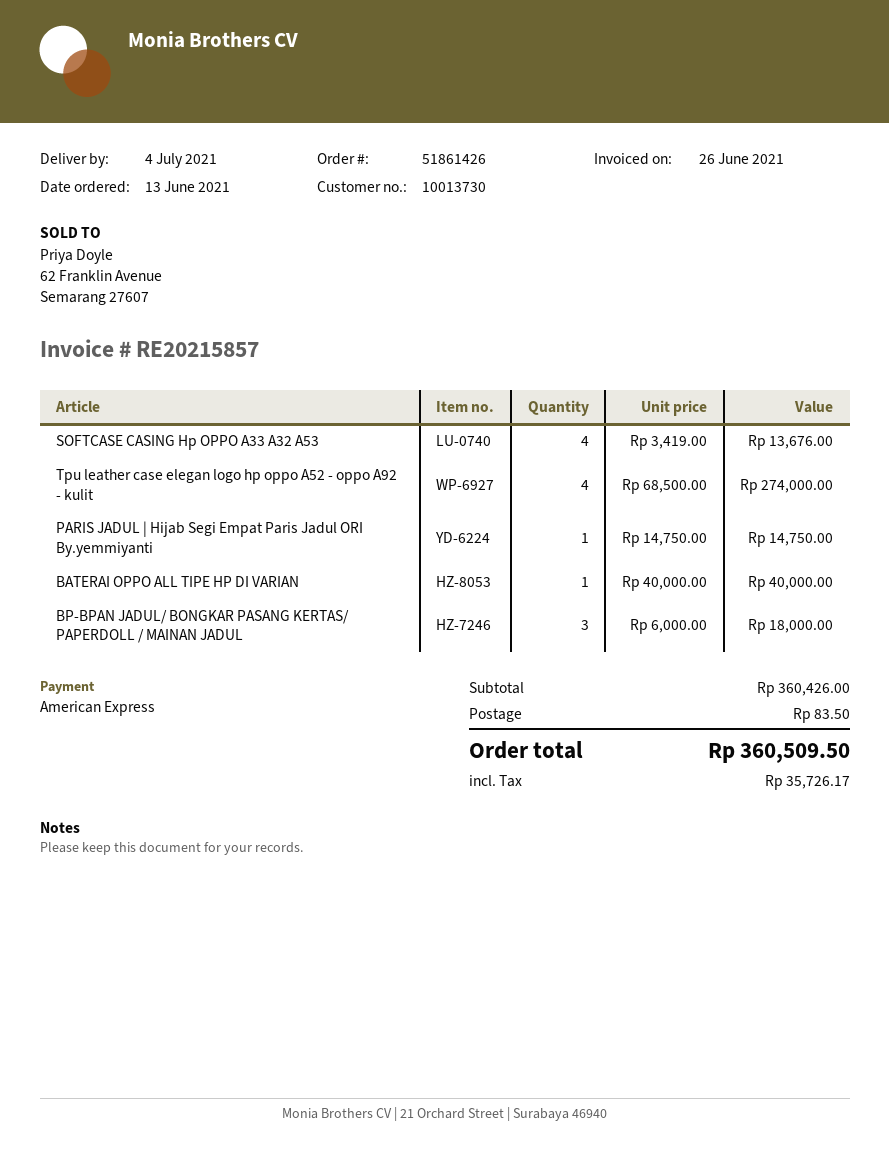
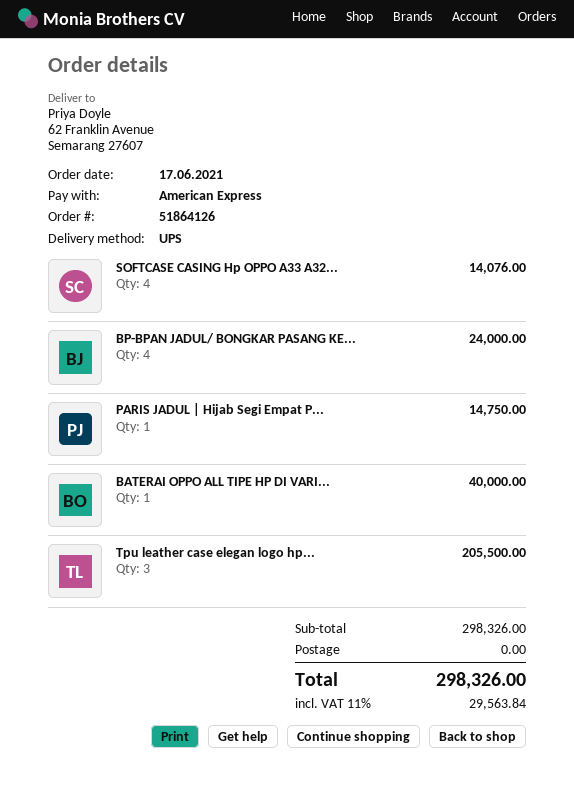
order number: 51861426 -> 51864126
order date: 2021-06-13 -> 2021-06-17
SOFTCASE CASING Hp OPPO A33 A32 A53: 4 for 13676.00 -> 4 for 14076.00
Tpu leather case elegan logo hp oppo A52 - oppo A92 - kulit: 4 for 274000.00 -> 3 for 205500.00
BP-BPAN JADUL/ BONGKAR PASANG KERTAS/ PAPERDOLL / MAINAN JADUL: 3 for 18000.00 -> 4 for 24000.00
subtotal: 360426.00 -> 298326.00
shipping: 83.50 -> 0.00
tax: 35726.17 -> 29563.84
total: 360509.50 -> 298326.00

